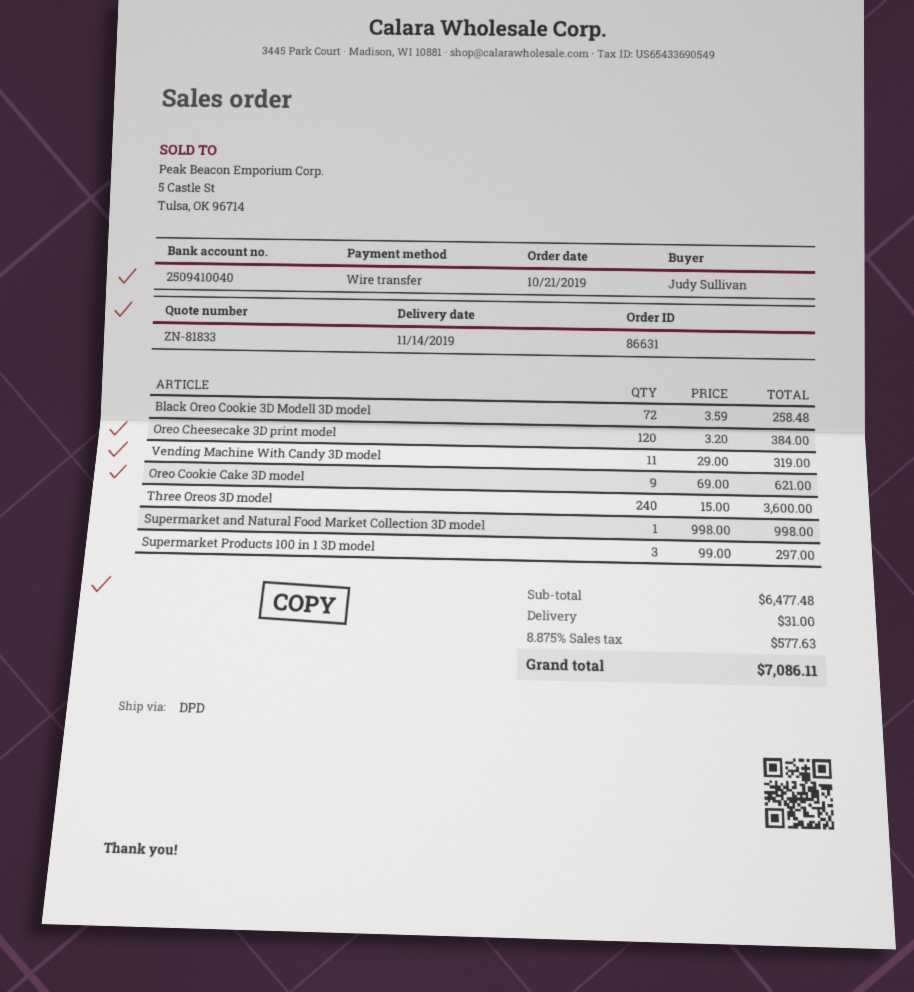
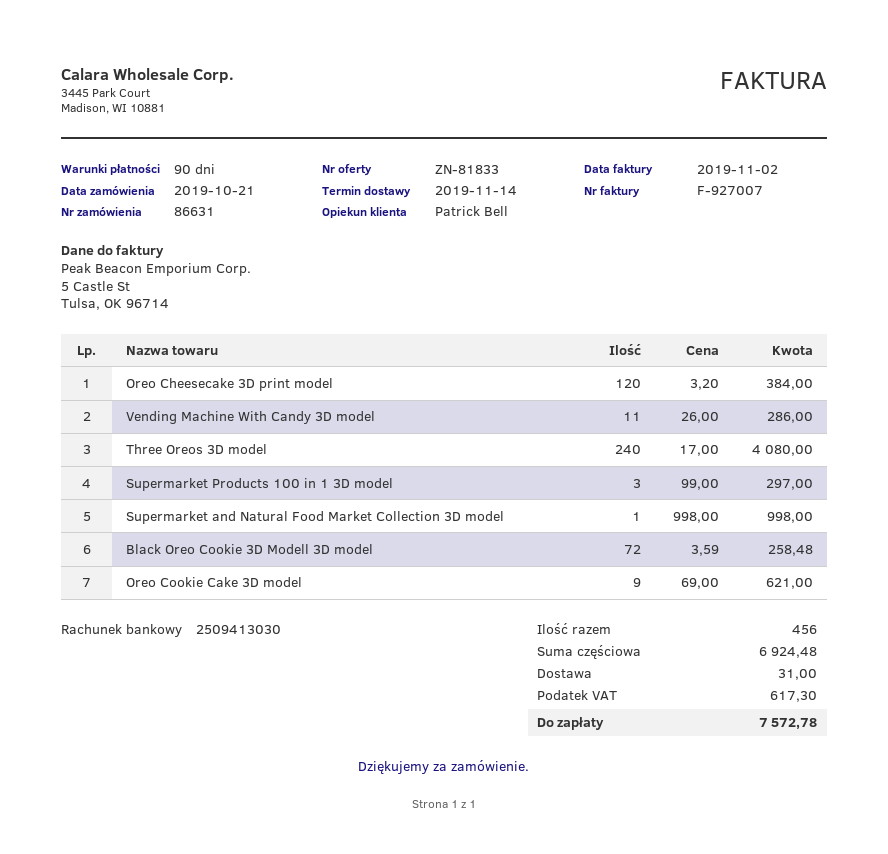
bank account: 2509410040 -> 2509413030
Vending Machine With Candy 3D model: 11 x 29.00 = 319.00 -> 11 x 26.00 = 286.00
Three Oreos 3D model: 240 x 15.00 = 3600.00 -> 240 x 17.00 = 4080.00
subtotal: 6477.48 -> 6924.48
tax: 577.63 -> 617.30
total: 7086.11 -> 7572.78

